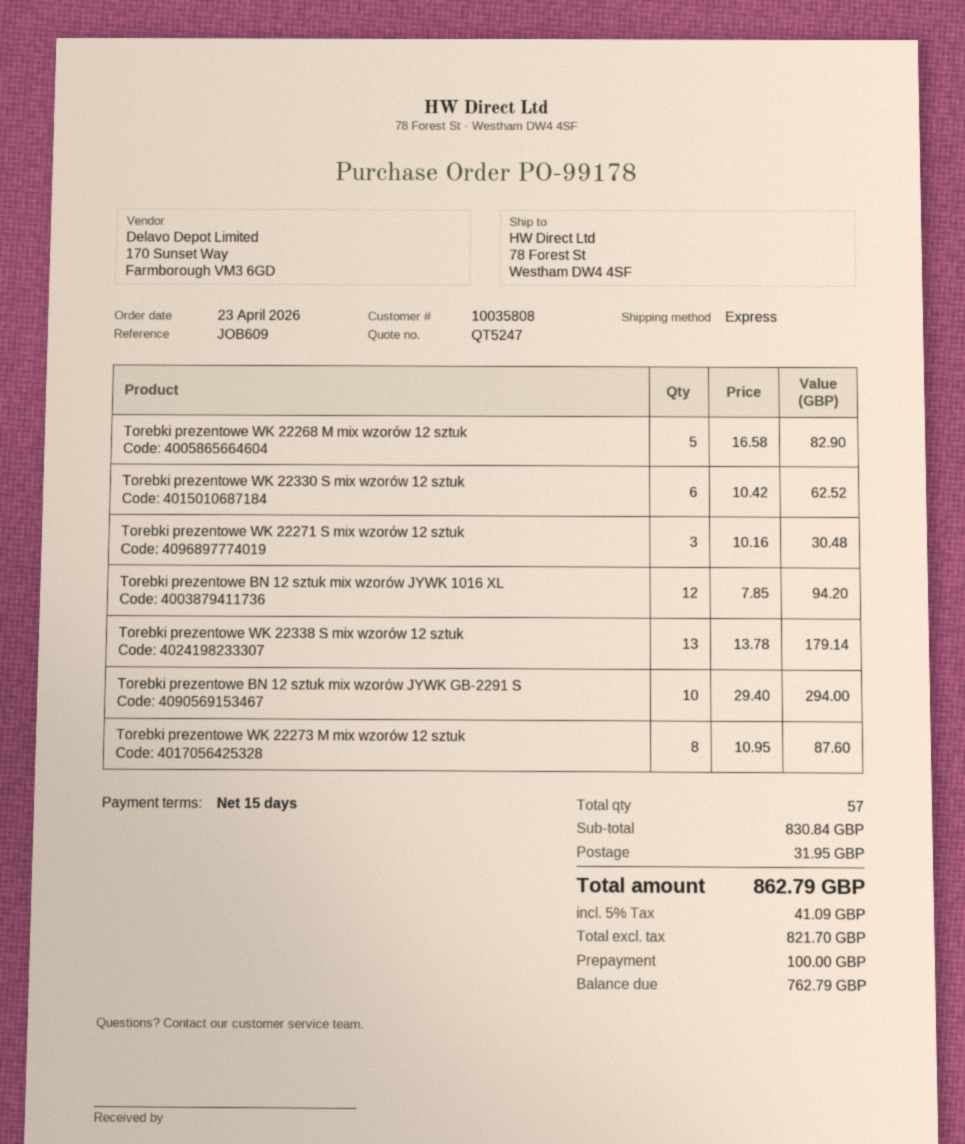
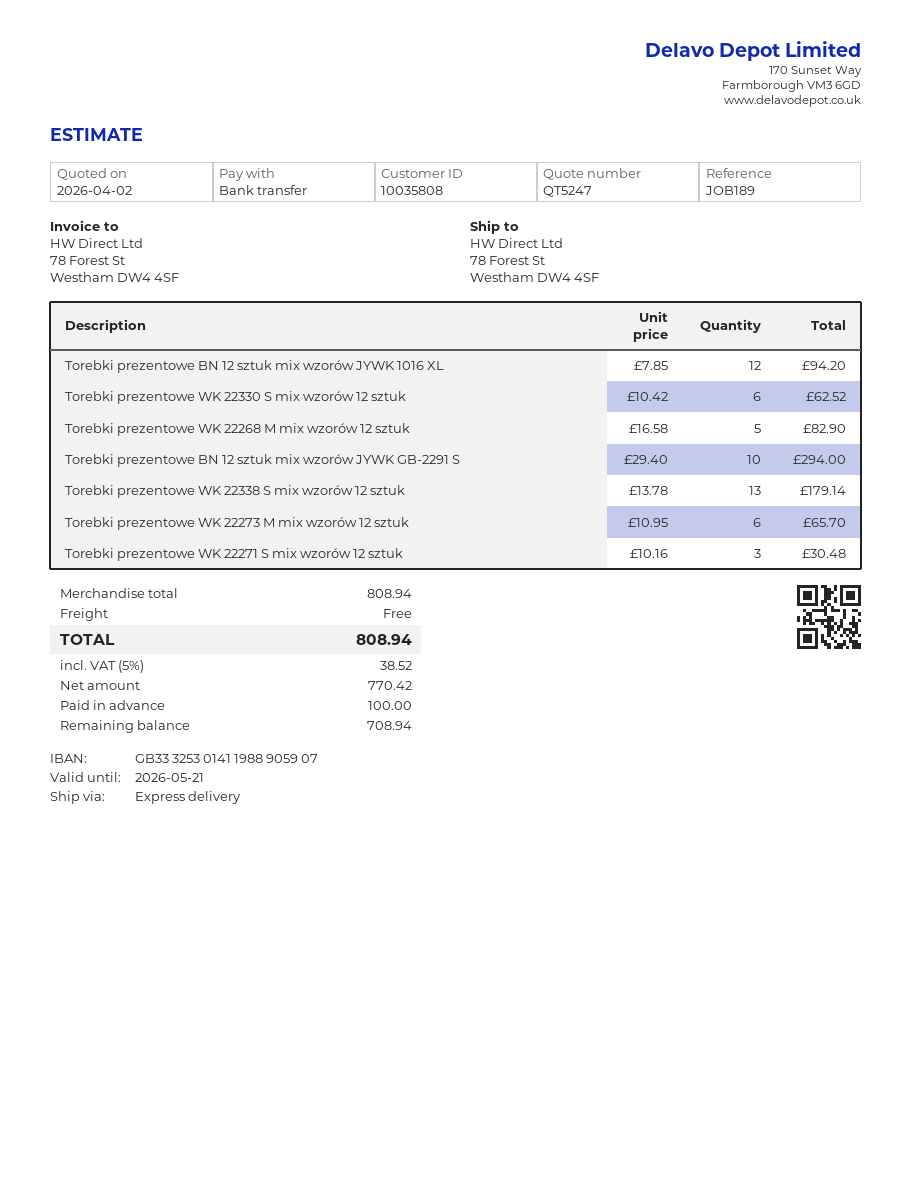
reference: JOB609 -> JOB189
Torebki prezentowe WK 22273 M mix wzorów 12 sztuk: 8 x 10.95 = 87.60 -> 6 x 10.95 = 65.70
subtotal: 830.84 -> 808.94
shipping: 31.95 -> 0.00
net: 821.70 -> 770.42
tax: 5% = 41.09 -> 5% = 38.52
total: 862.79 -> 808.94
balance: 762.79 -> 708.94

